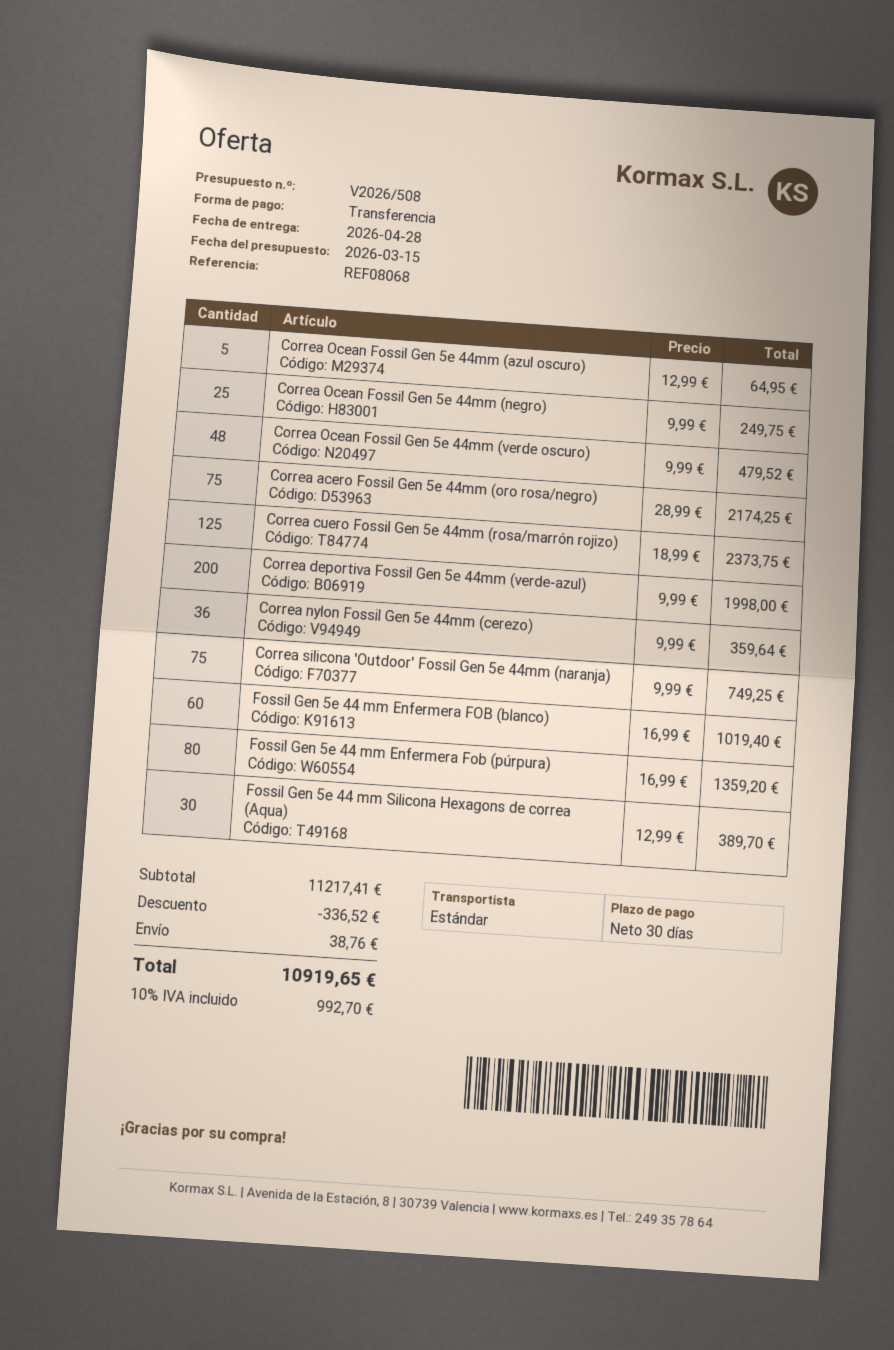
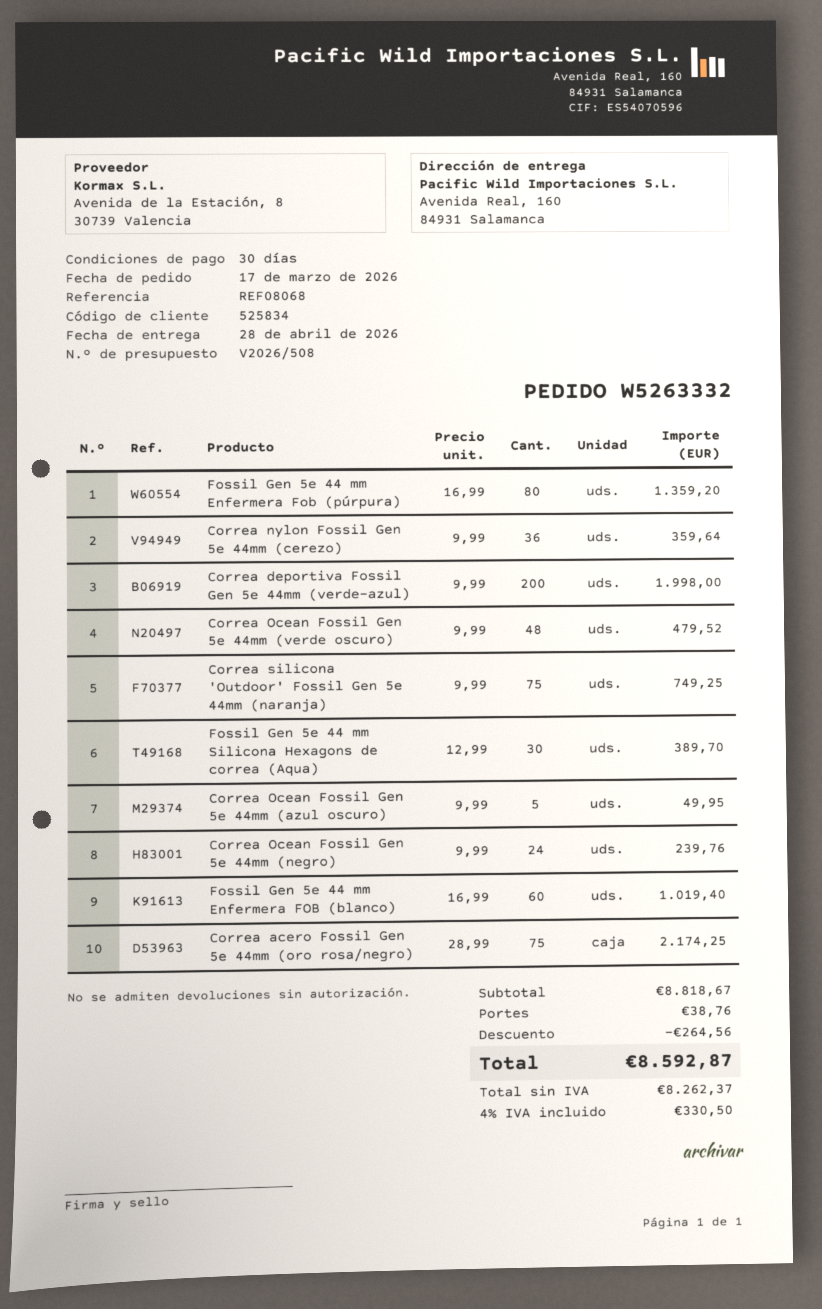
Correa Ocean Fossil Gen 5e 44mm (azul oscuro): 5 x 12.99 = 64.95 -> 5 x 9.99 = 49.95
Correa Ocean Fossil Gen 5e 44mm (negro): 25 x 9.99 = 249.75 -> 24 x 9.99 = 239.76
Correa cuero Fossil Gen 5e 44mm (rosa/marrón rojizo): 125 x 18.99 = 2373.75 -> none
subtotal: 11217.41 -> 8818.67
discount: 336.52 -> 264.56
tax: 10% = 992.70 -> 4% = 330.50
total: 10919.65 -> 8592.87

